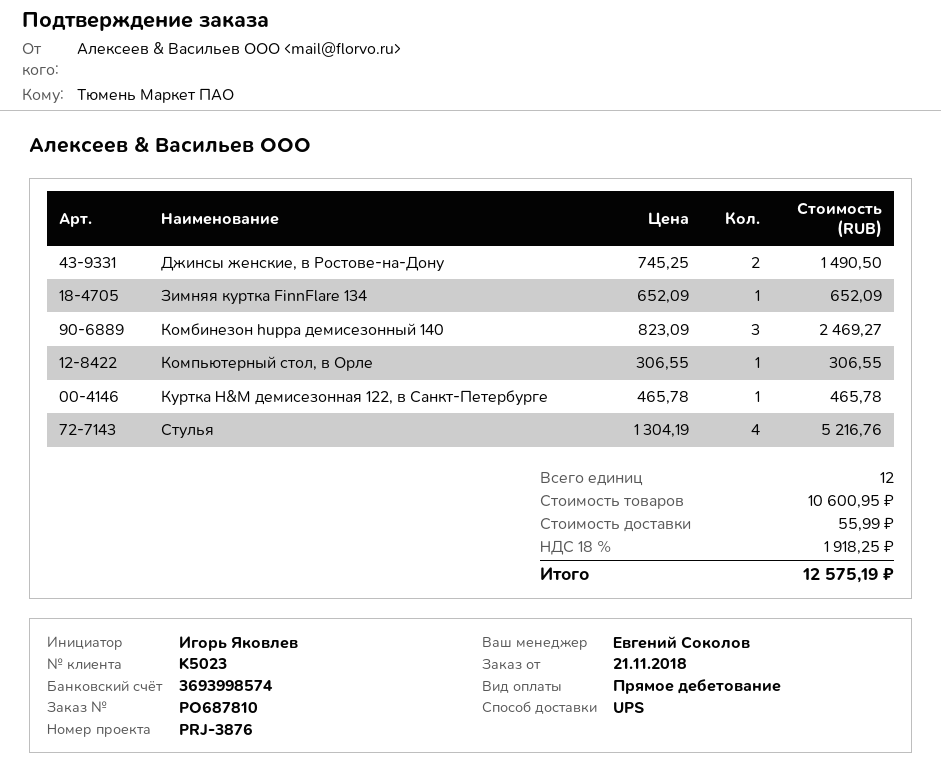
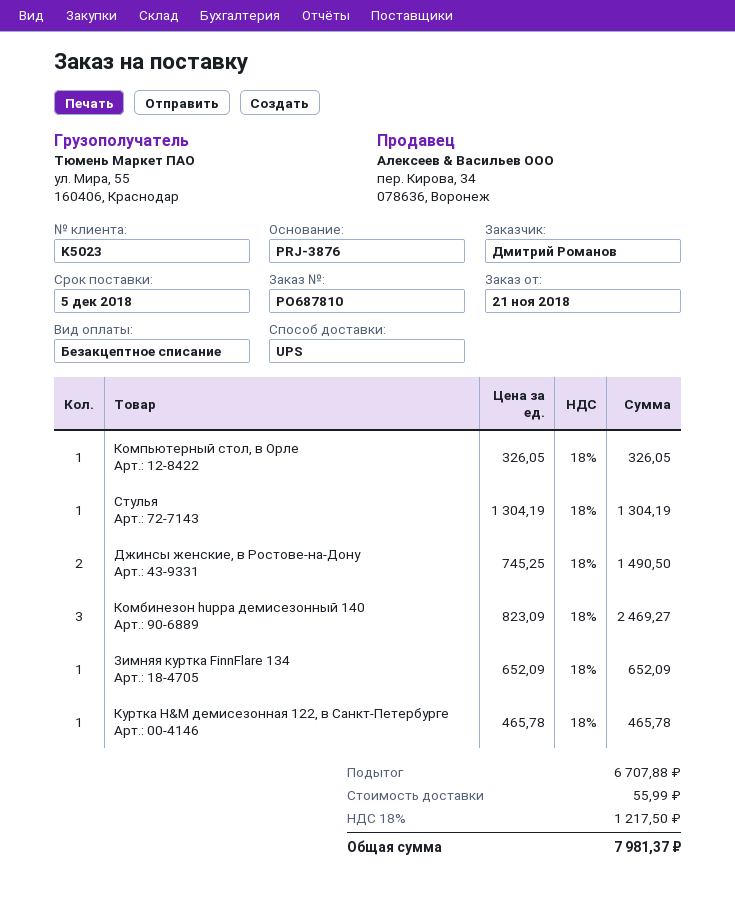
ordered by: Игорь Яковлев -> Дмитрий Романов
Компьютерный стол, в Орле: 1 x 306.55 = 306.55 -> 1 x 326.05 = 326.05
Стулья: 4 x 1304.19 = 5216.76 -> 1 x 1304.19 = 1304.19
subtotal: 10600.95 -> 6707.88
tax: 18% = 1918.25 -> 18% = 1217.50
total: 12575.19 -> 7981.37

